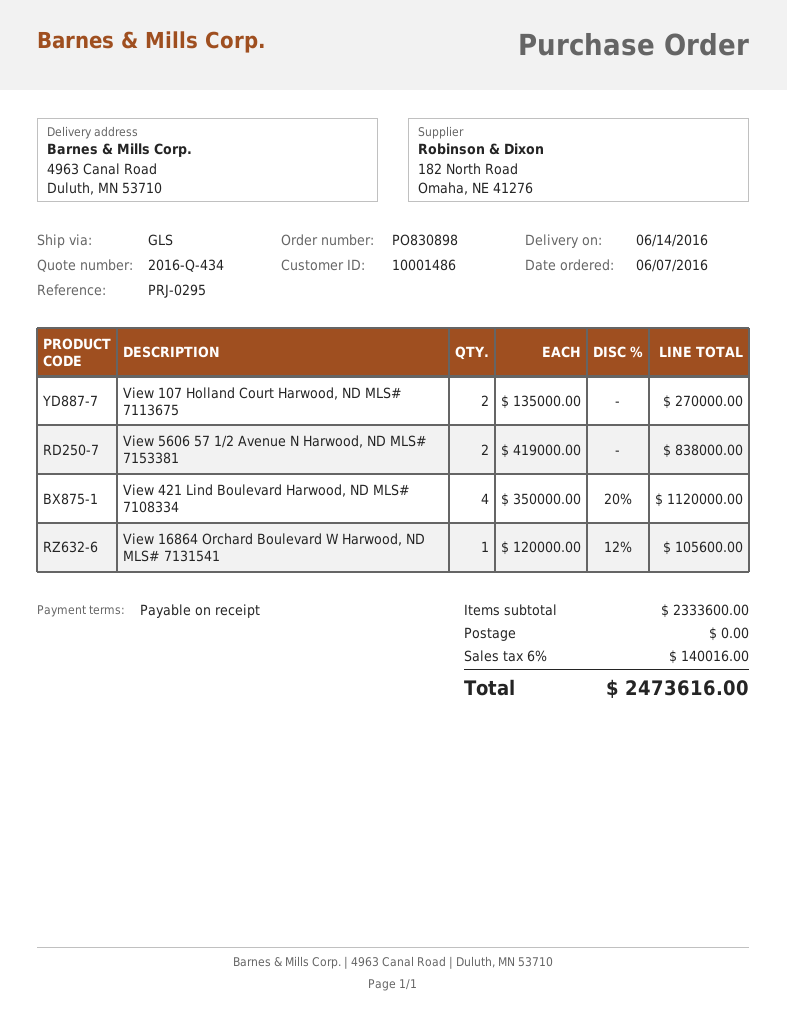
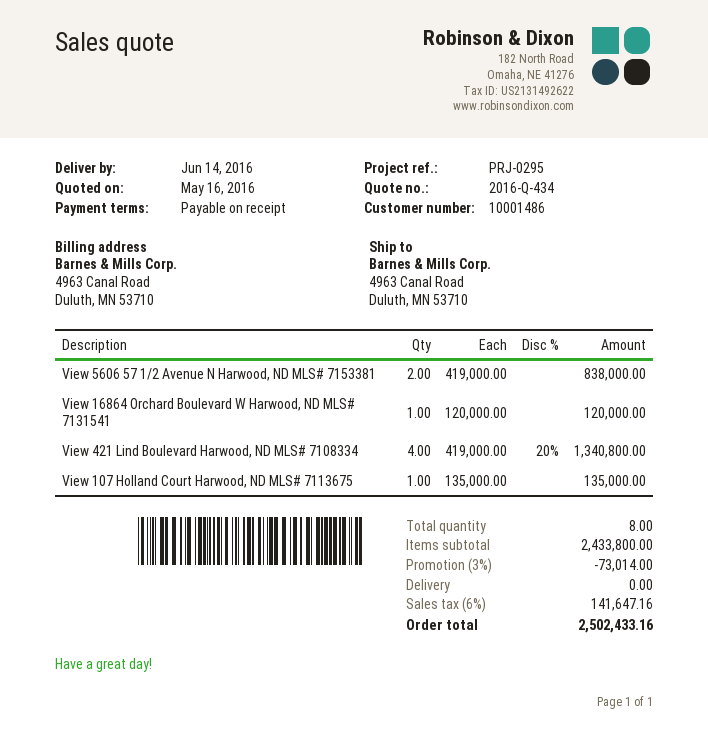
View 107 Holland Court Harwood, ND MLS# 7113675: 2 x 135000.00 = 270000.00 -> 1 x 135000.00 = 135000.00
View 421 Lind Boulevard Harwood, ND MLS# 7108334: 4 x 350000.00 - 20% = 1120000.00 -> 4 x 419000.00 - 20% = 1340800.00
View 16864 Orchard Boulevard W Harwood, ND MLS# 7131541: 1 x 120000.00 - 12% = 105600.00 -> 1 x 120000.00 = 120000.00
subtotal: 2333600.00 -> 2433800.00
discount: none -> 3% = 73014.00
tax: 6% = 140016.00 -> 6% = 141647.16
total: 2473616.00 -> 2502433.16

